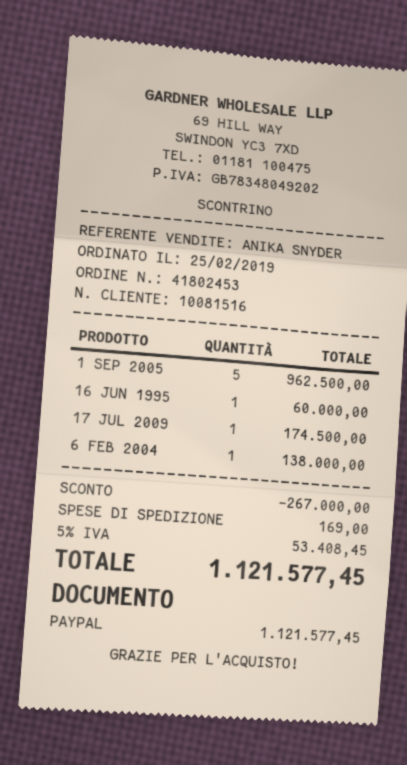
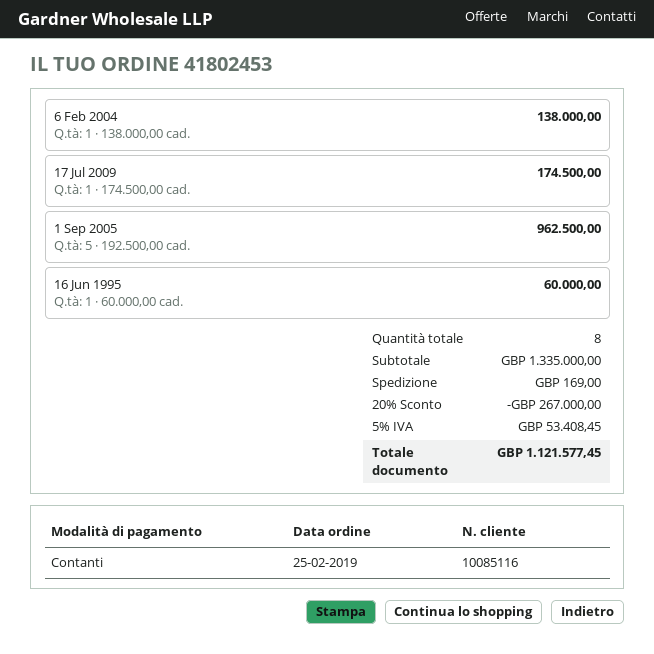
customer number: 10081516 -> 10085116
payment method: PayPal -> cash

